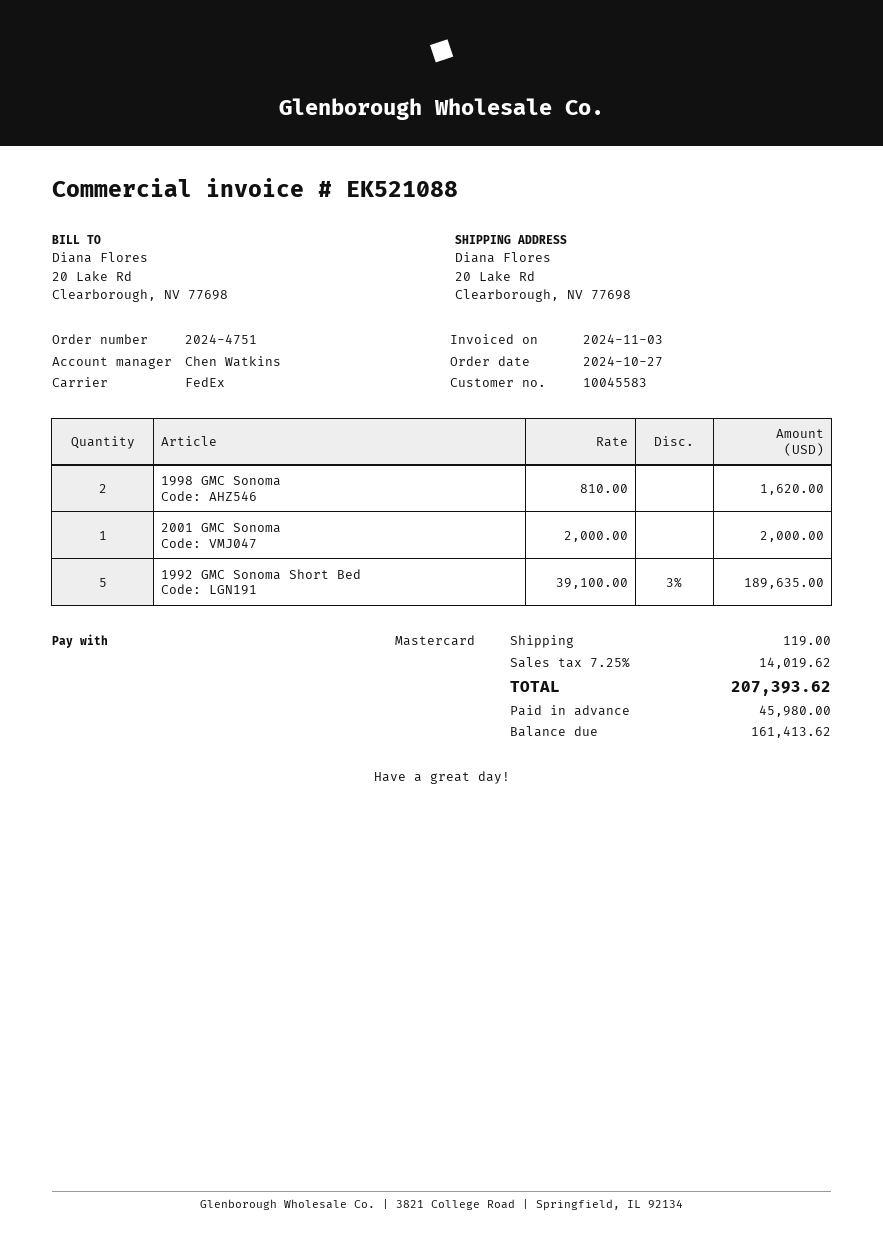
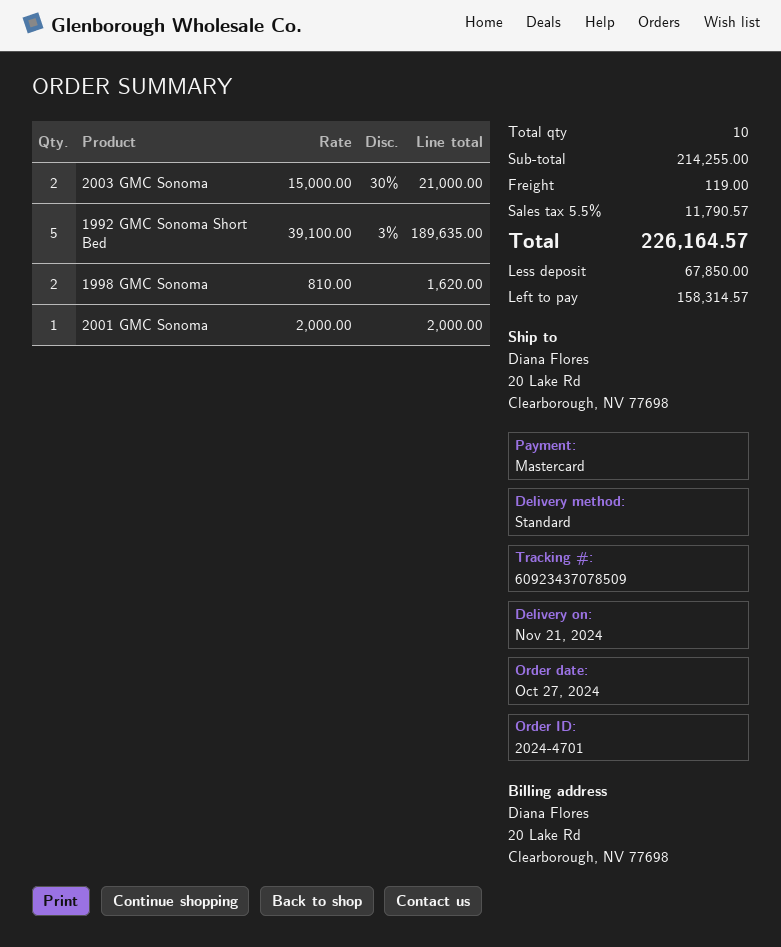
order number: 2024-4751 -> 2024-4701
shipping method: FedEx -> standard
2003 GMC Sonoma: none -> 2 x 15000.00 - 30% = 21000.00
tax: 7.25% = 14019.62 -> 5.5% = 11790.57
total: 207393.62 -> 226164.57
deposit: 45980.00 -> 67850.00
balance: 161413.62 -> 158314.57

